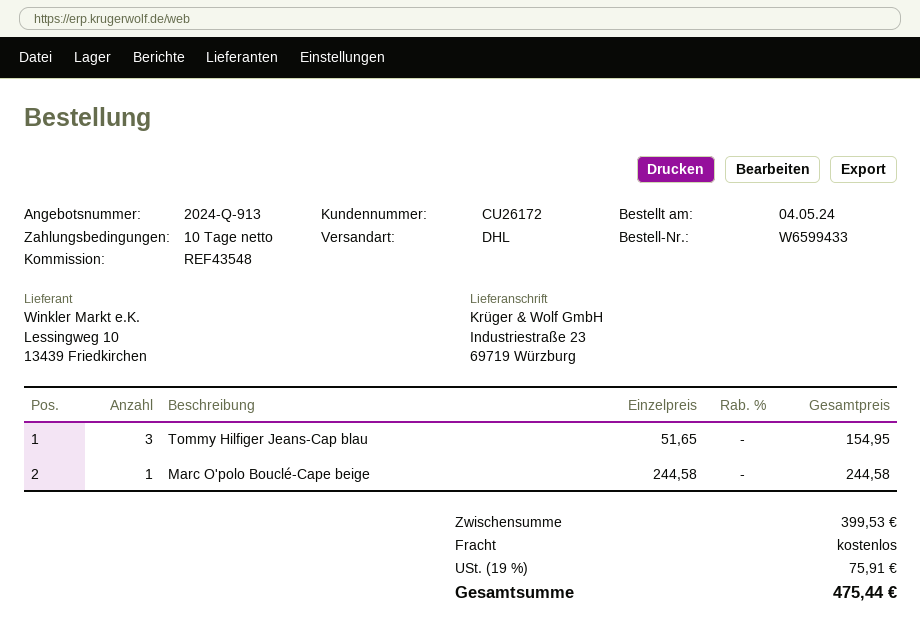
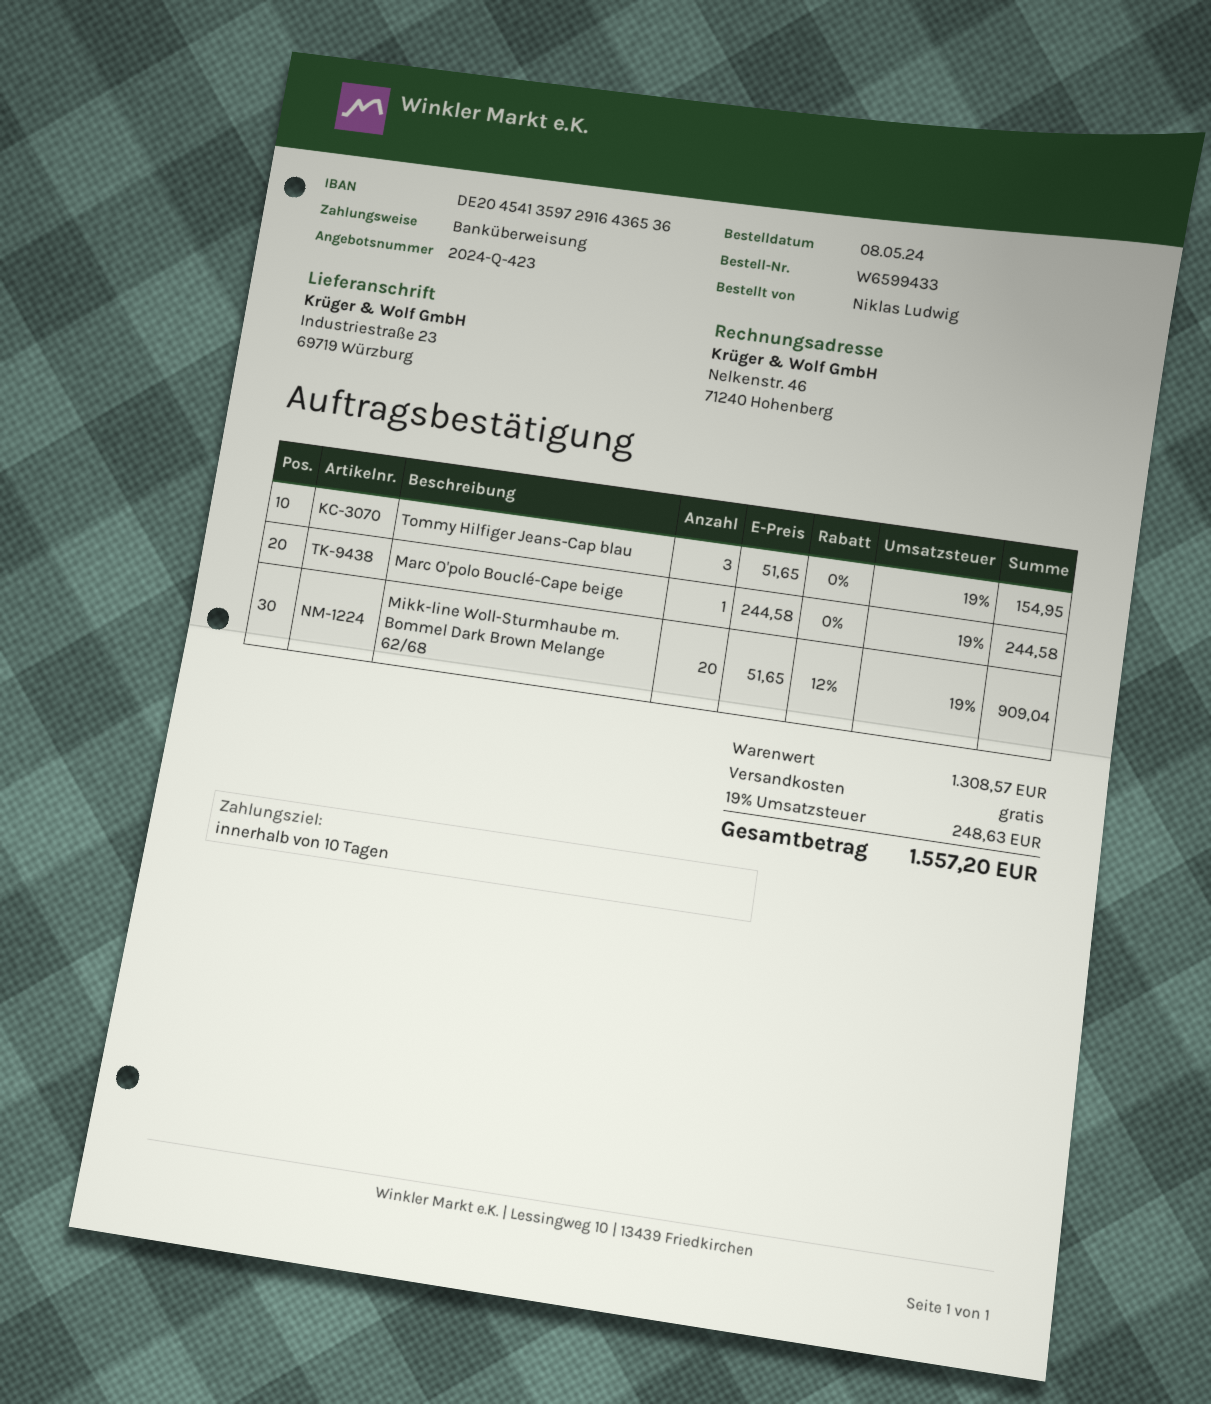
quote number: 2024-Q-913 -> 2024-Q-423
order date: 2024-05-04 -> 2024-05-08
Mikk-line Woll-Sturmhaube m. Bommel Dark Brown Melange 62/68: none -> 20 x 51.65 - 12% = 909.04
subtotal: 399.53 -> 1308.57
tax: 19% = 75.91 -> 19% = 248.63
total: 475.44 -> 1557.20

